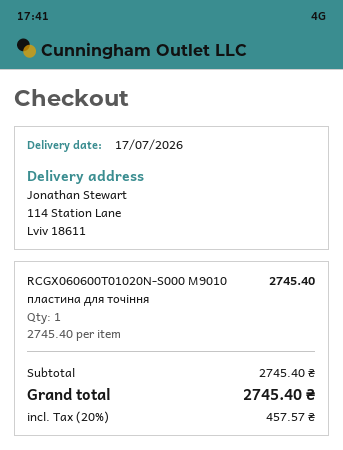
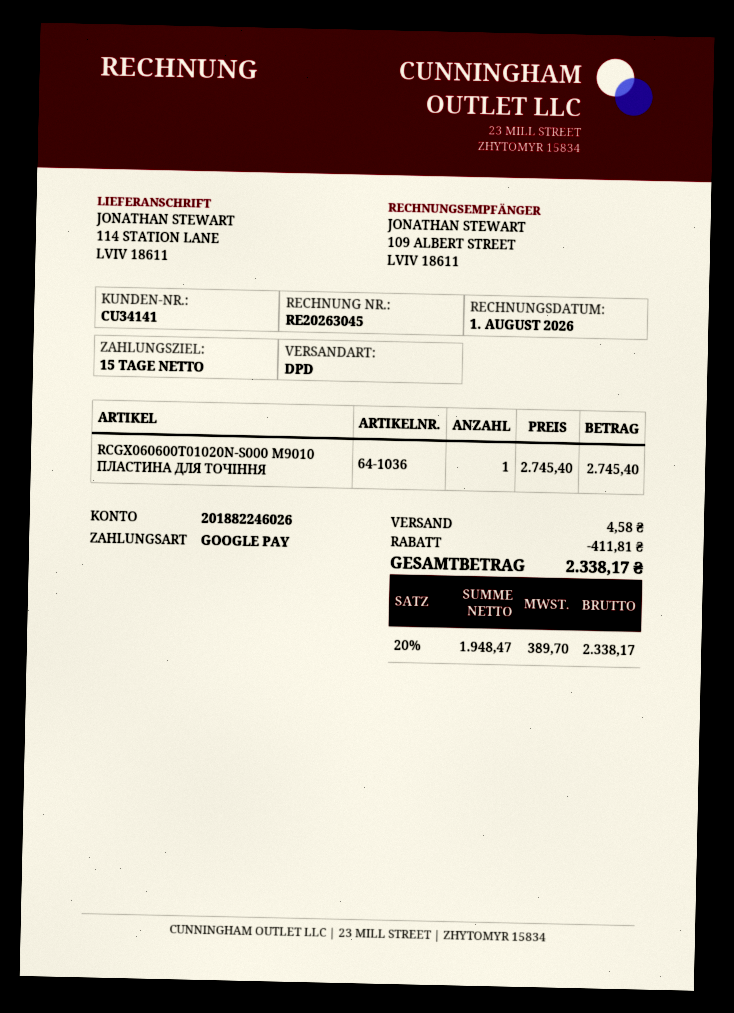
discount: none -> 411.81
shipping: none -> 4.58
tax: 20% = 457.57 -> 20% = 389.70
total: 2745.40 -> 2338.17

